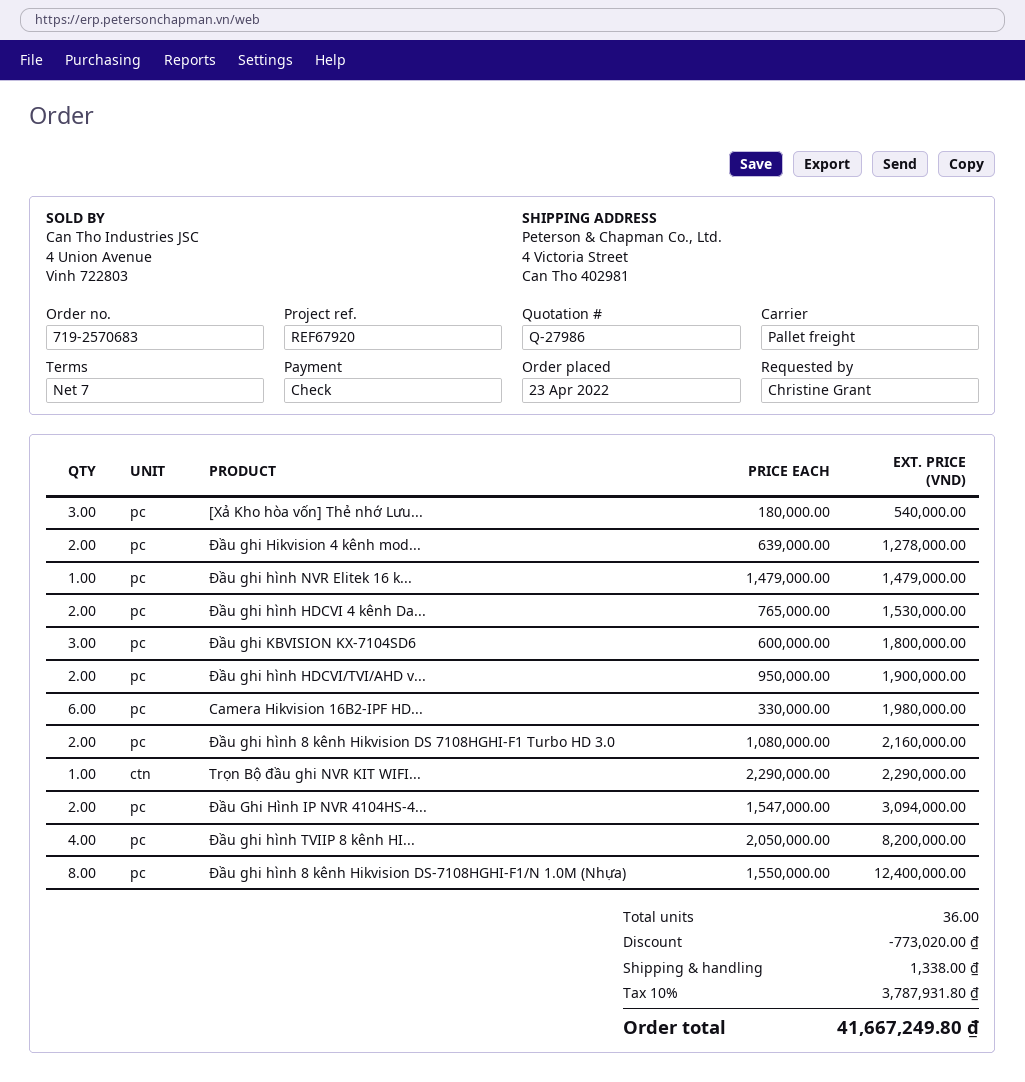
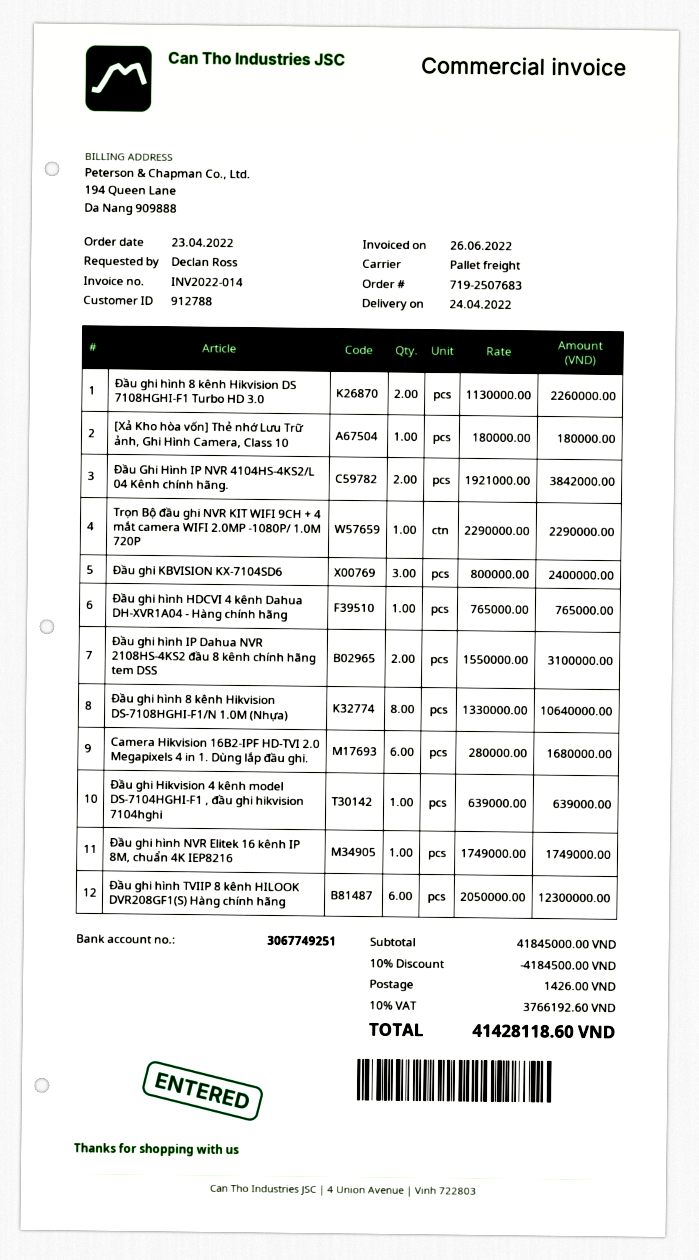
order number: 719-2570683 -> 719-2507683
ordered by: Christine Grant -> Declan Ross
[Xả Kho hòa vốn] Thẻ nhớ Lưu...: 3 x 180000.00 = 540000.00 -> 1 x 180000.00 = 180000.00
Đầu ghi Hikvision 4 kênh mod...: 2 x 639000.00 = 1278000.00 -> 1 x 639000.00 = 639000.00
Đầu ghi hình NVR Elitek 16 k...: 1 x 1479000.00 = 1479000.00 -> 1 x 1749000.00 = 1749000.00
Đầu ghi hình HDCVI 4 kênh Da...: 2 x 765000.00 = 1530000.00 -> 1 x 765000.00 = 765000.00
Đầu ghi KBVISION KX-7104SD6: 3 x 600000.00 = 1800000.00 -> 3 x 800000.00 = 2400000.00
Đầu ghi hình HDCVI/TVI/AHD v...: 2 x 950000.00 = 1900000.00 -> none
Camera Hikvision 16B2-IPF HD...: 6 x 330000.00 = 1980000.00 -> 6 x 280000.00 = 1680000.00
Đầu ghi hình 8 kênh Hikvision DS 7108HGHI-F1 Turbo HD 3.0: 2 x 1080000.00 = 2160000.00 -> 2 x 1130000.00 = 2260000.00
Đầu Ghi Hình IP NVR 4104HS-4...: 2 x 1547000.00 = 3094000.00 -> 2 x 1921000.00 = 3842000.00
Đầu ghi hình TVIIP 8 kênh HI...: 4 x 2050000.00 = 8200000.00 -> 6 x 2050000.00 = 12300000.00
Đầu ghi hình 8 kênh Hikvision DS-7108HGHI-F1/N 1.0M (Nhựa): 8 x 1550000.00 = 12400000.00 -> 8 x 1330000.00 = 10640000.00
Đầu ghi hình IP Dahua NVR 2108HS-4KS2 đầu 8 kênh chính hãng tem DSS: none -> 2 x 1550000.00 = 3100000.00
discount: 773020.00 -> 4184500.00
shipping: 1338.00 -> 1426.00
tax: 10% = 3787931.80 -> 10% = 3766192.60
total: 41667249.80 -> 41428118.60

